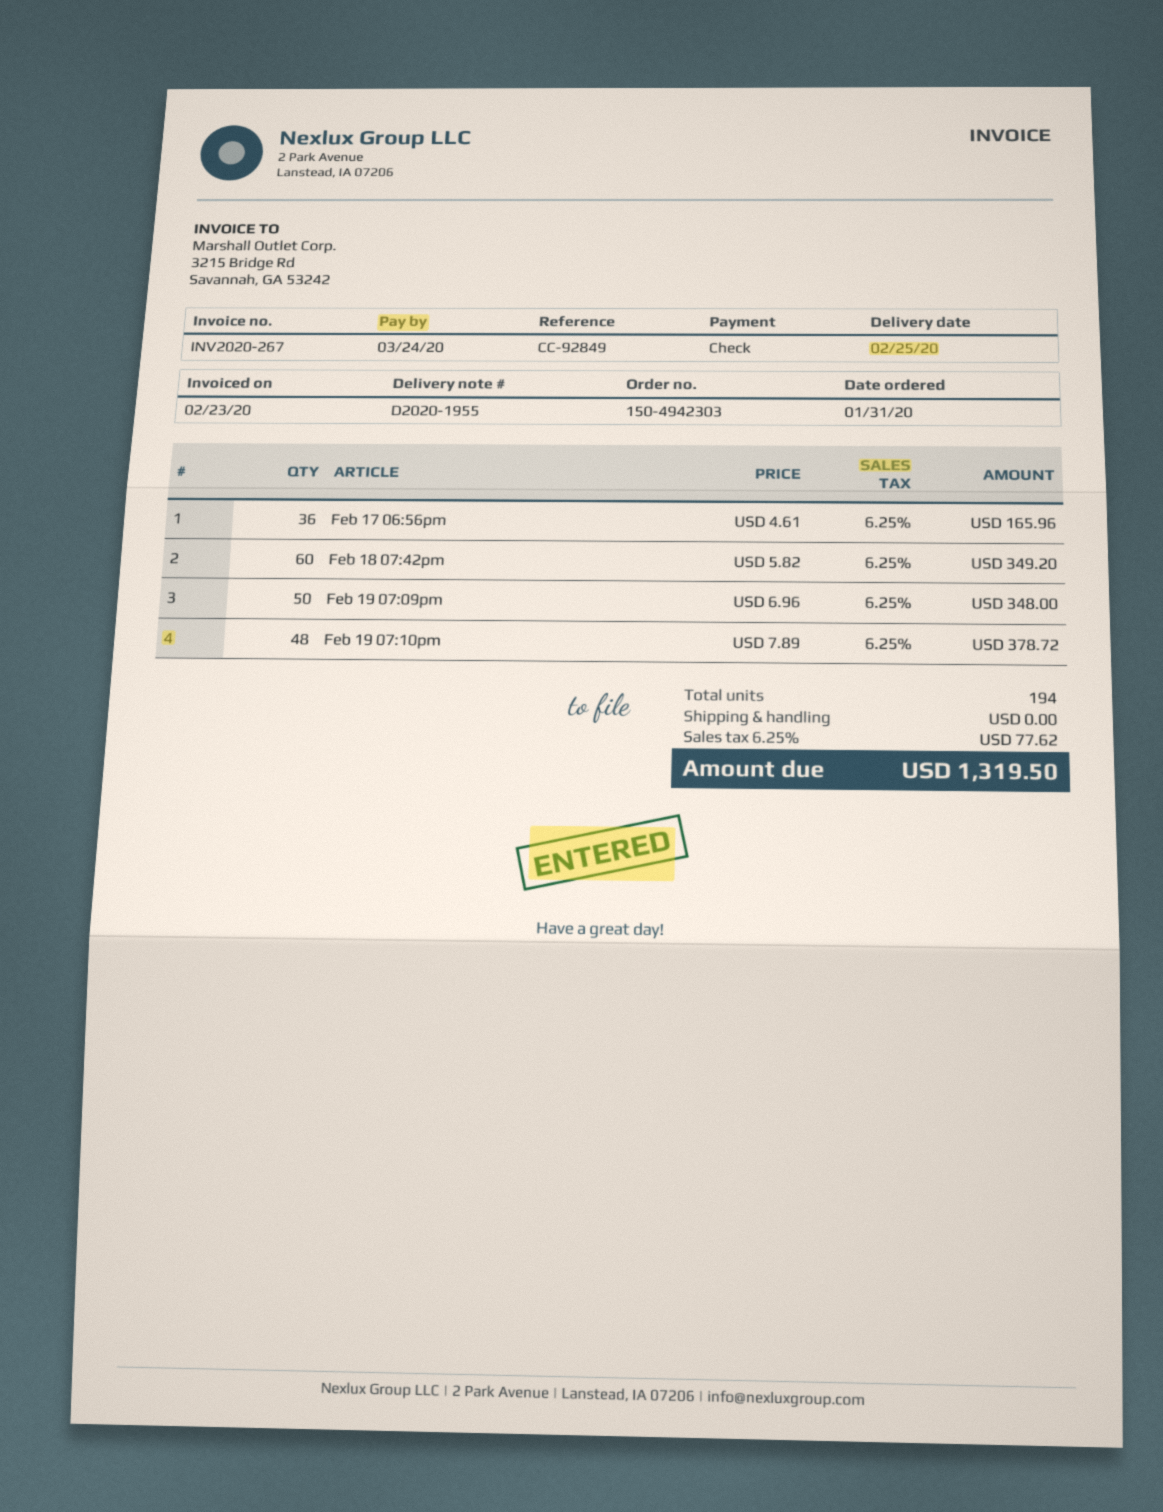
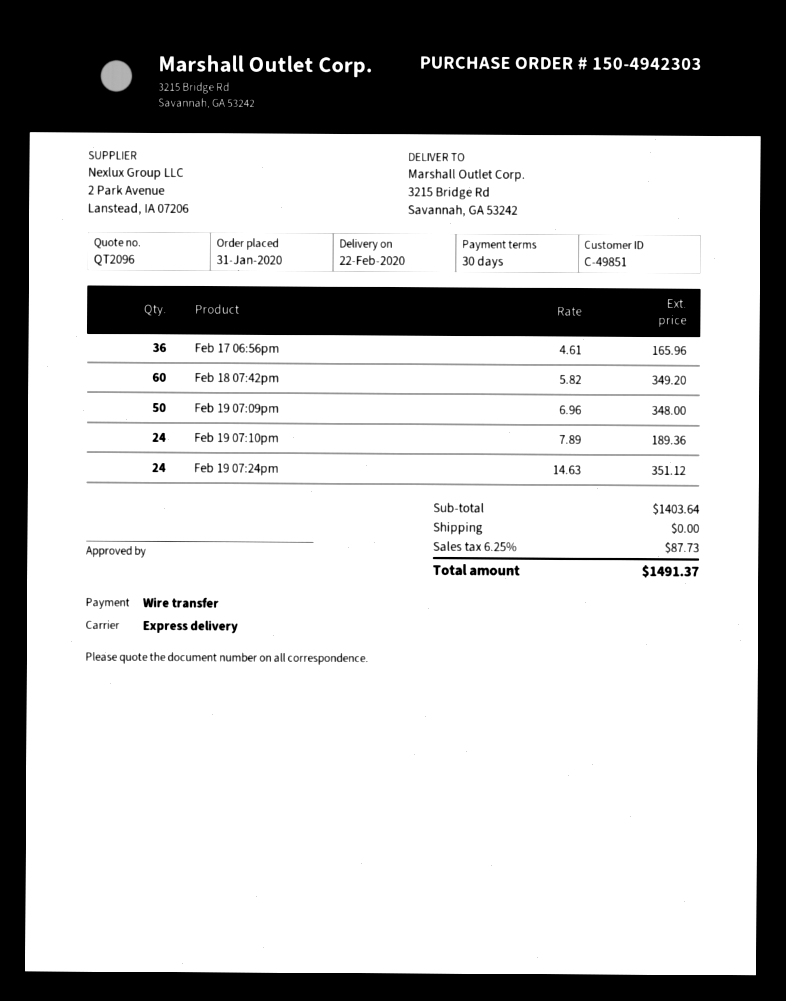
delivery date: 2020-02-25 -> 2020-02-22
payment method: cheque -> bank transfer
Feb 19 07:10pm: 48 x 7.89 = 378.72 -> 24 x 7.89 = 189.36
Feb 19 07:24pm: none -> 24 x 14.63 = 351.12
tax: 6.25% = 77.62 -> 6.25% = 87.73
total: 1319.50 -> 1491.37

